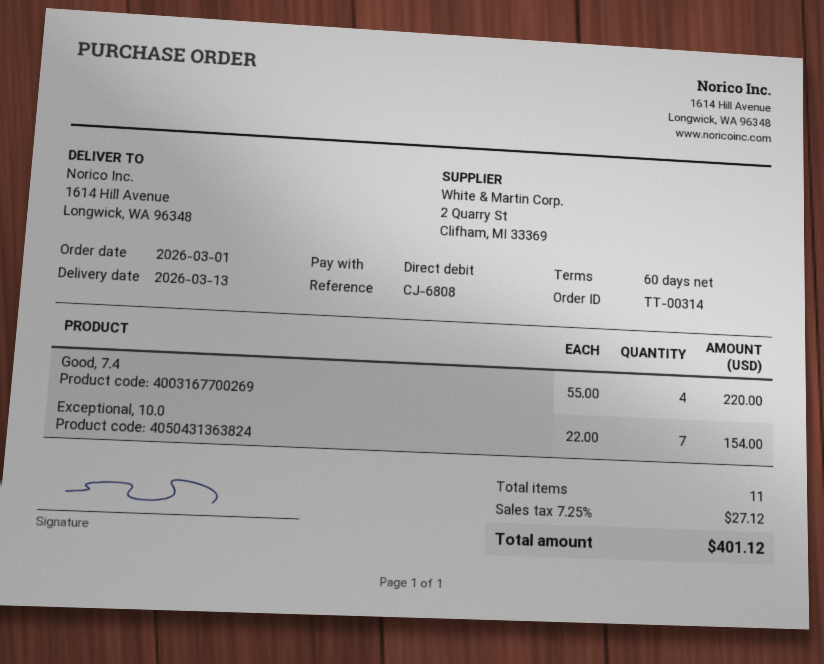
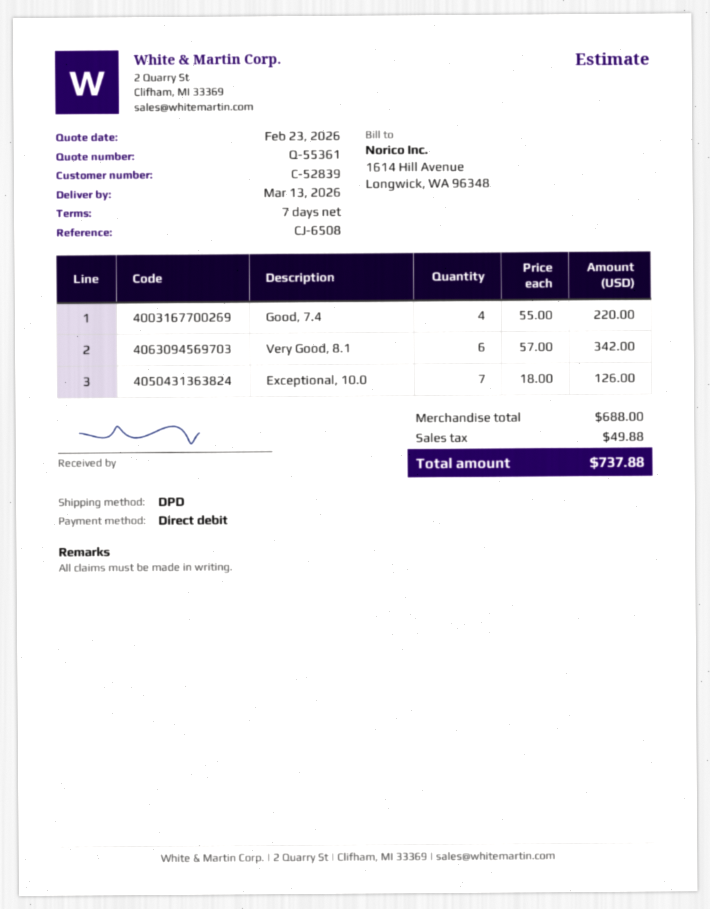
payment terms: 60 days -> 7 days
reference: CJ-6808 -> CJ-6508
Exceptional, 10.0: 7 x 22.00 = 154.00 -> 7 x 18.00 = 126.00
Very Good, 8.1: none -> 6 x 57.00 = 342.00
tax: 27.12 -> 49.88
total: 401.12 -> 737.88

